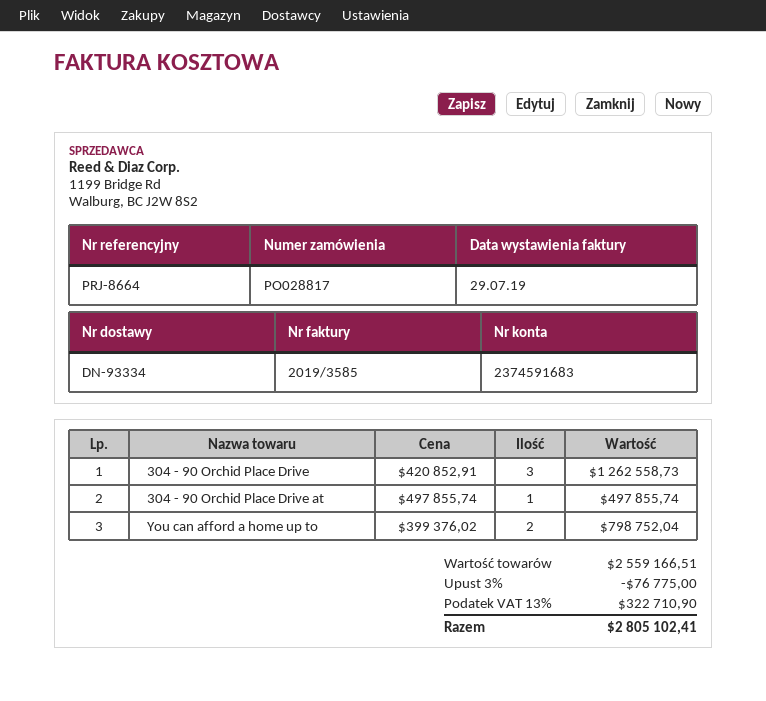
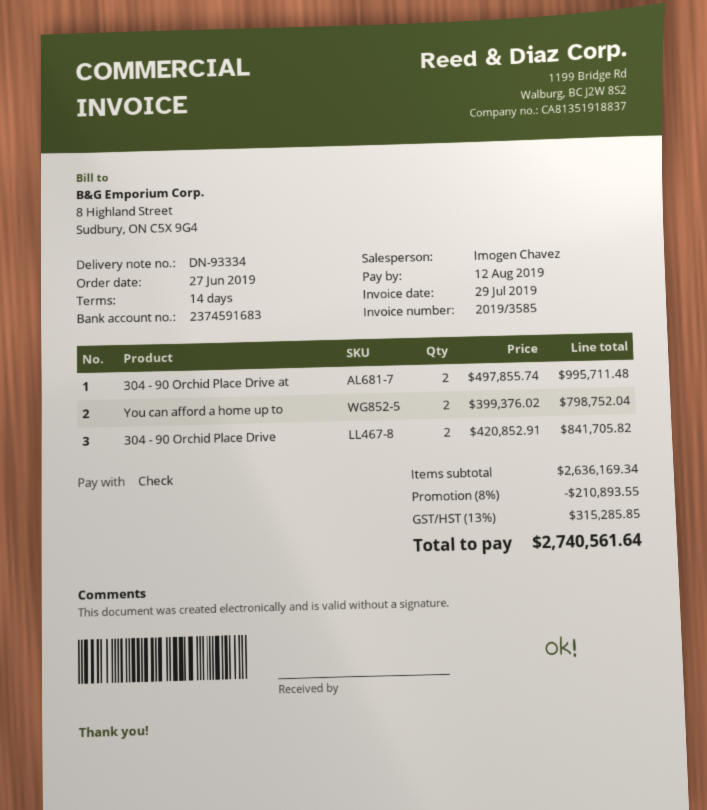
304 - 90 Orchid Place Drive: 3 x 420852.91 = 1262558.73 -> 2 x 420852.91 = 841705.82
304 - 90 Orchid Place Drive at: 1 x 497855.74 = 497855.74 -> 2 x 497855.74 = 995711.48
subtotal: 2559166.51 -> 2636169.34
discount: 3% = 76775.00 -> 8% = 210893.55
tax: 13% = 322710.90 -> 13% = 315285.85
total: 2805102.41 -> 2740561.64

